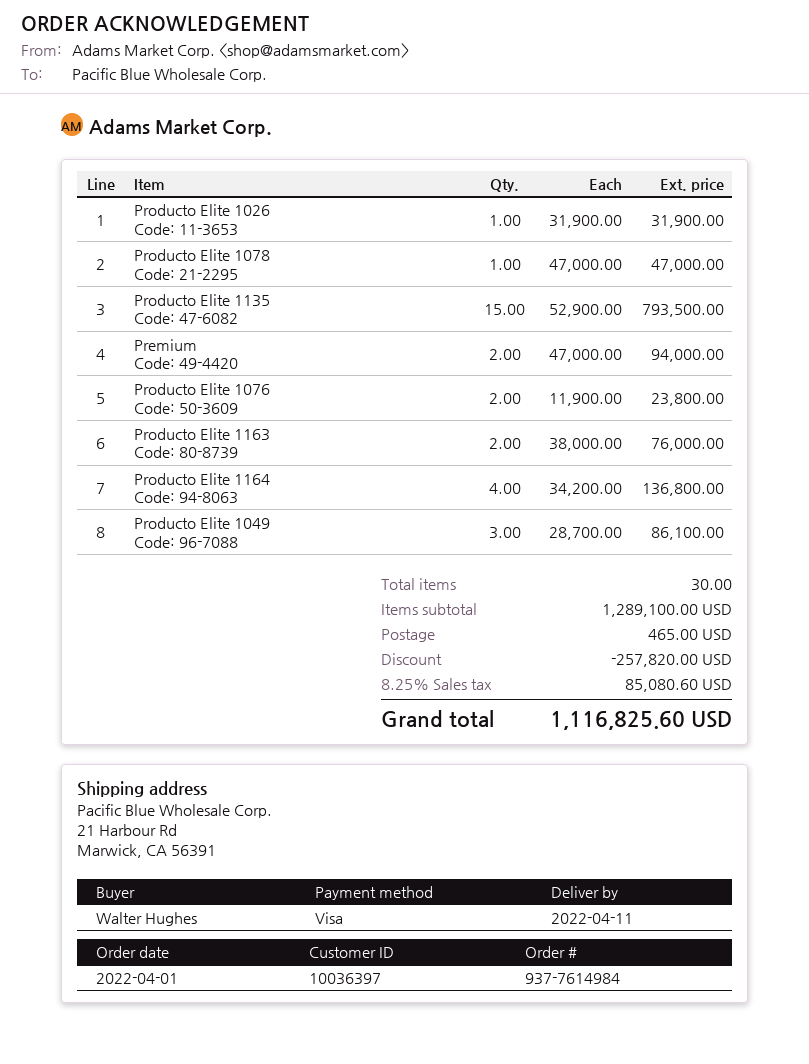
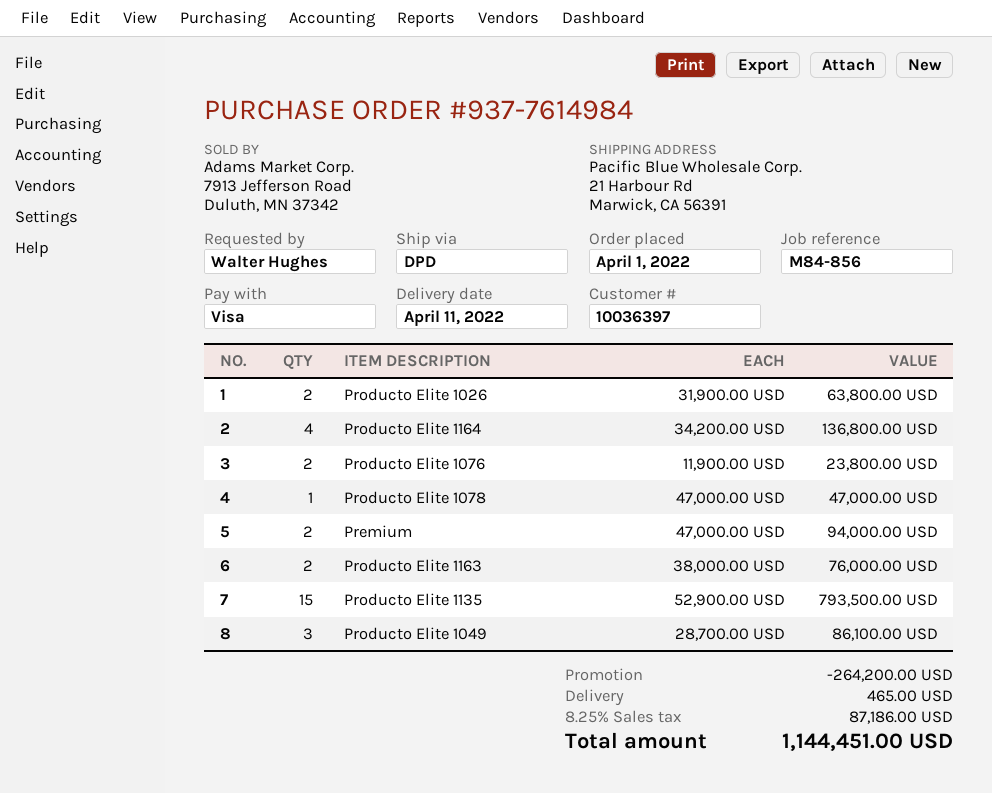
Producto Elite 1026: 1 x 31900.00 = 31900.00 -> 2 x 31900.00 = 63800.00
discount: 257820.00 -> 264200.00
tax: 8.25% = 85080.60 -> 8.25% = 87186.00
total: 1116825.60 -> 1144451.00

